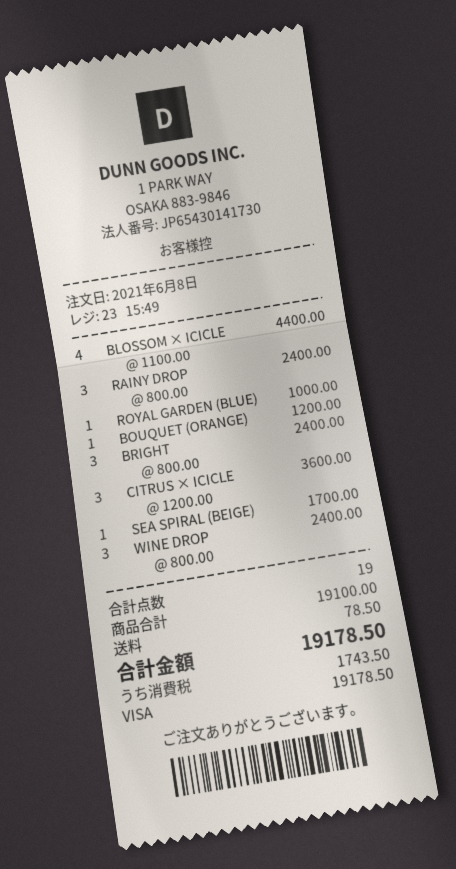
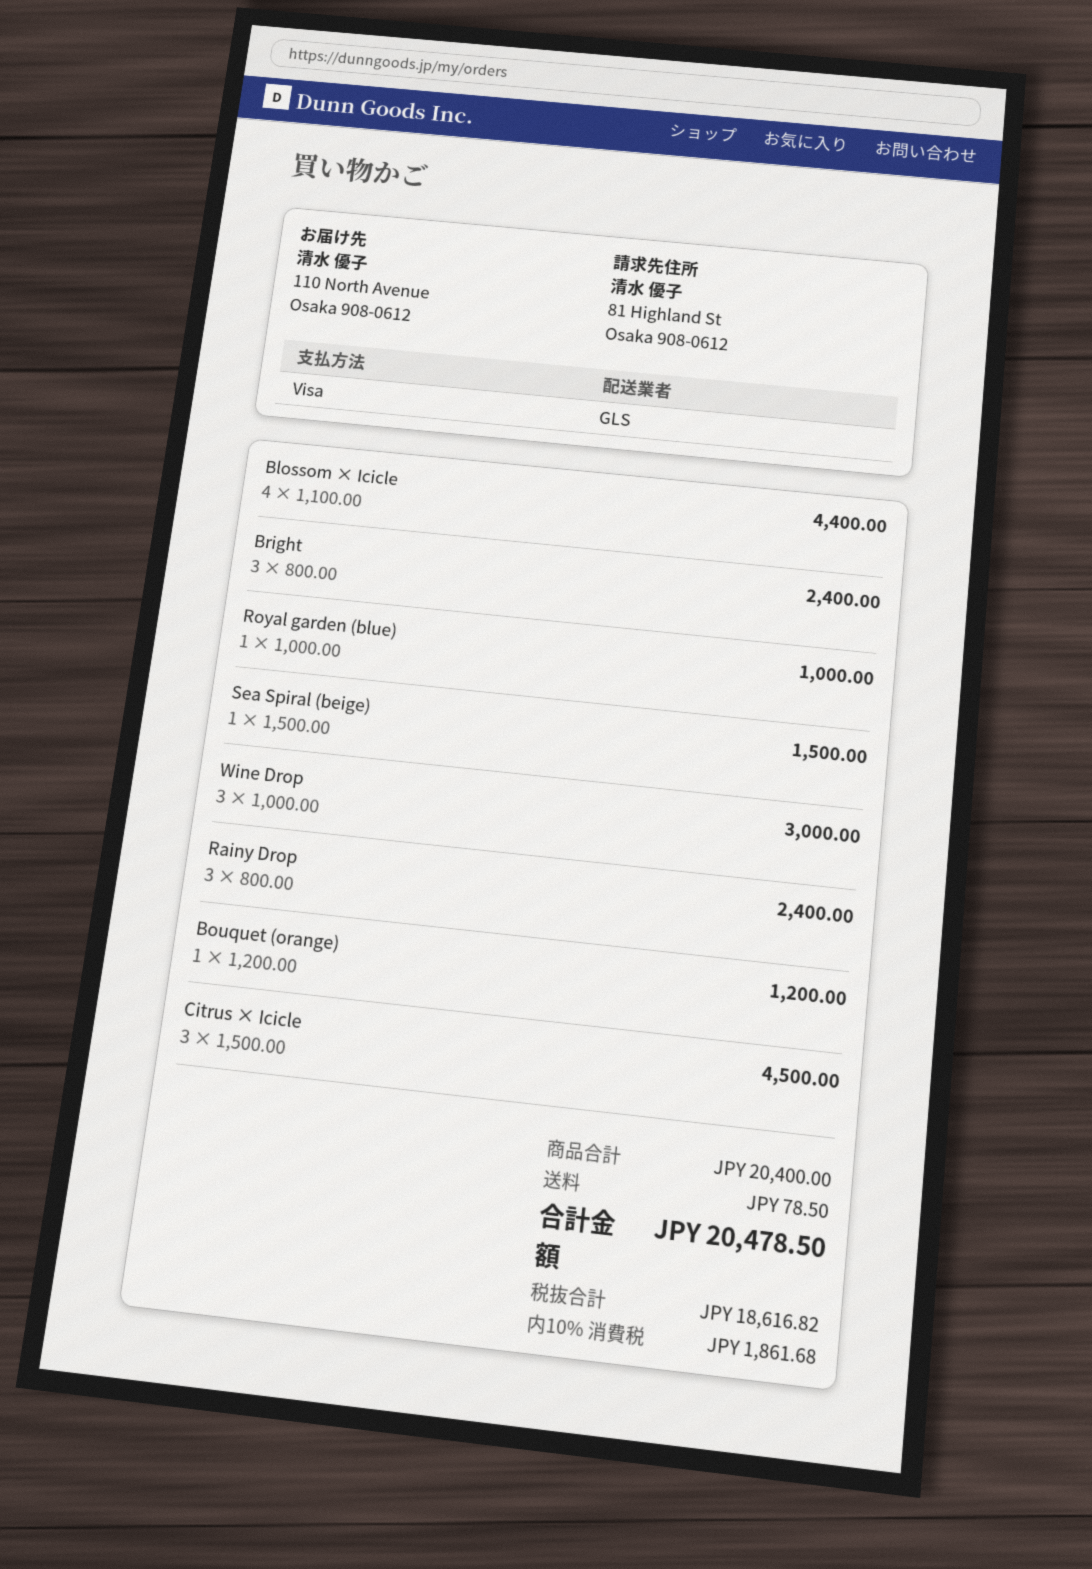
CITRUS × ICICLE: 3 x 1200.00 = 3600.00 -> 3 x 1500.00 = 4500.00
SEA SPIRAL (BEIGE): 1 x 1700.00 = 1700.00 -> 1 x 1500.00 = 1500.00
WINE DROP: 3 x 800.00 = 2400.00 -> 3 x 1000.00 = 3000.00
subtotal: 19100.00 -> 20400.00
tax: 1743.50 -> 1861.68
total: 19178.50 -> 20478.50

